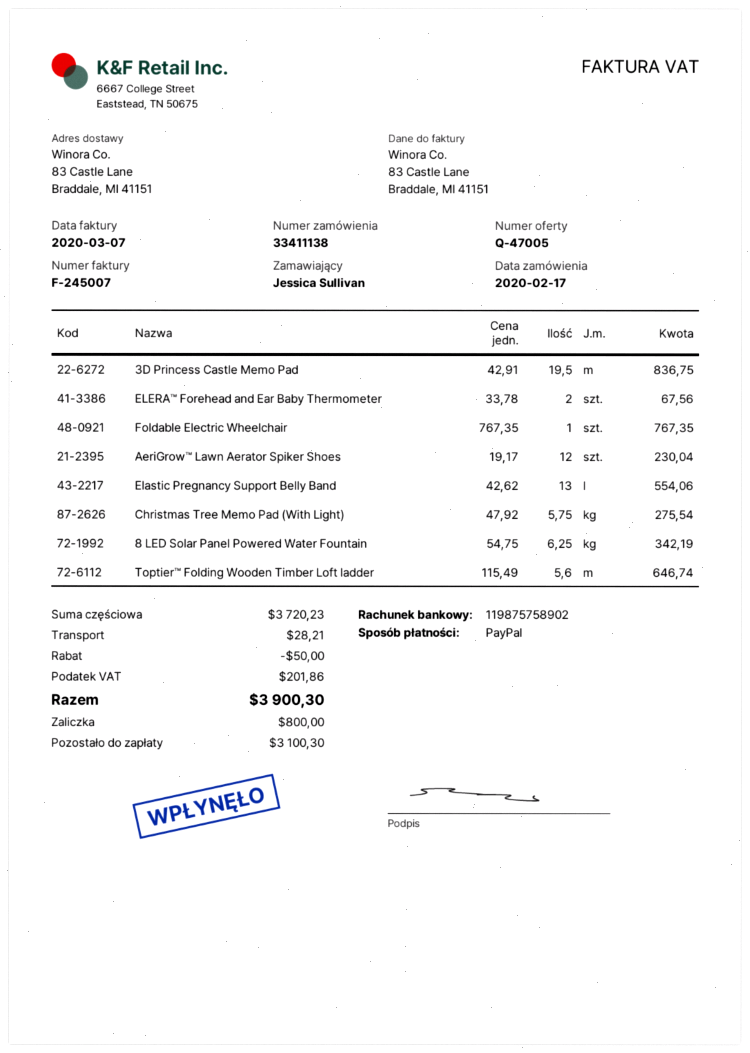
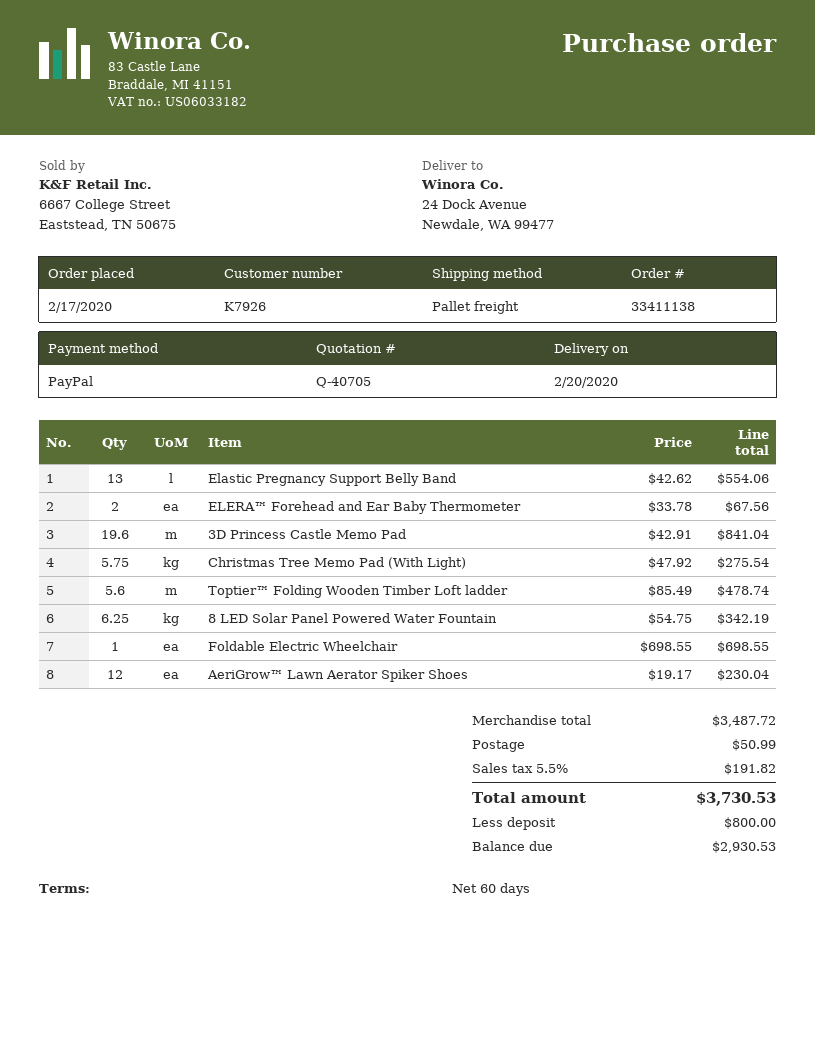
quote number: Q-47005 -> Q-40705
ship to: 83 Castle Lane, Braddale, MI 41151 -> 24 Dock Avenue, Newdale, WA 99477
3D Princess Castle Memo Pad: 19.5 x 42.91 = 836.75 -> 19.6 x 42.91 = 841.04
Foldable Electric Wheelchair: 1 x 767.35 = 767.35 -> 1 x 698.55 = 698.55
Toptier™ Folding Wooden Timber Loft ladder: 5.6 x 115.49 = 646.74 -> 5.6 x 85.49 = 478.74
subtotal: 3720.23 -> 3487.72
discount: 50.00 -> none
shipping: 28.21 -> 50.99
tax: 201.86 -> 191.82
total: 3900.30 -> 3730.53
balance: 3100.30 -> 2930.53

